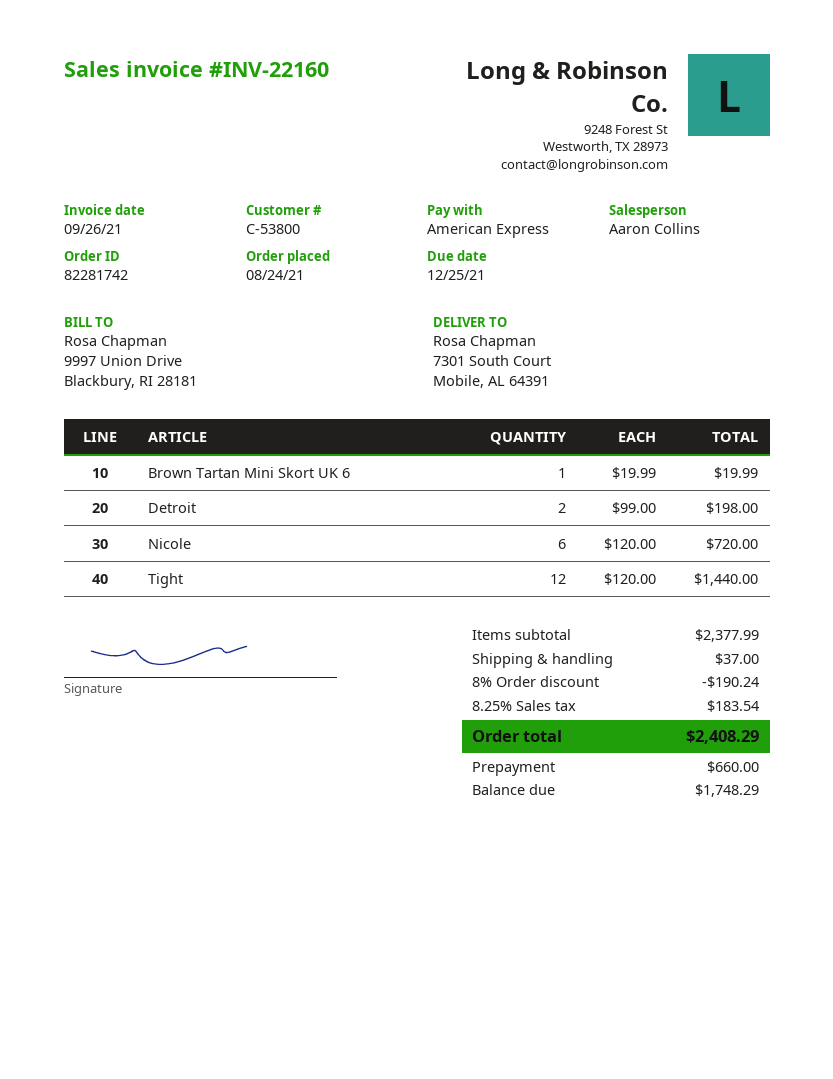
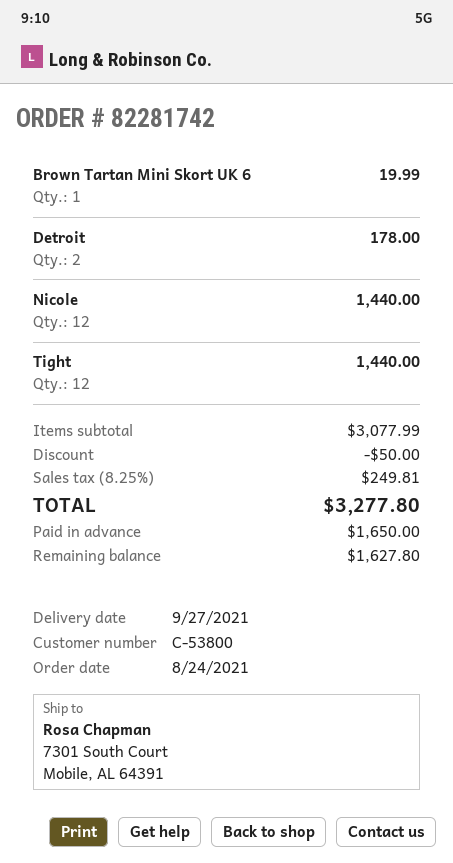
Detroit: 2 for 198.00 -> 2 for 178.00
Nicole: 6 for 720.00 -> 12 for 1440.00
subtotal: 2377.99 -> 3077.99
discount: 190.24 -> 50.00
shipping: 37.00 -> none
tax: 8.25% = 183.54 -> 8.25% = 249.81
total: 2408.29 -> 3277.80
deposit: 660.00 -> 1650.00
balance: 1748.29 -> 1627.80

